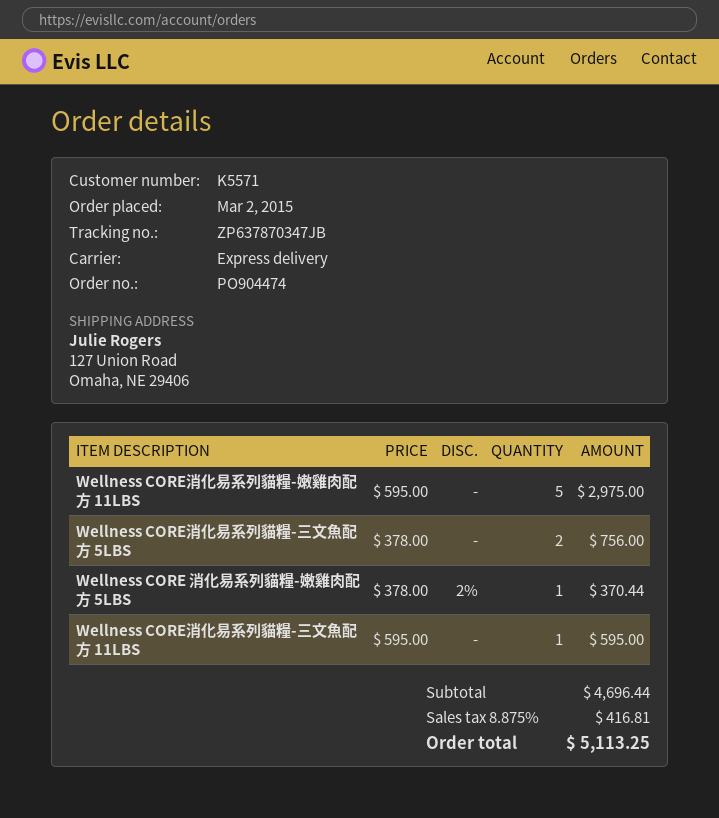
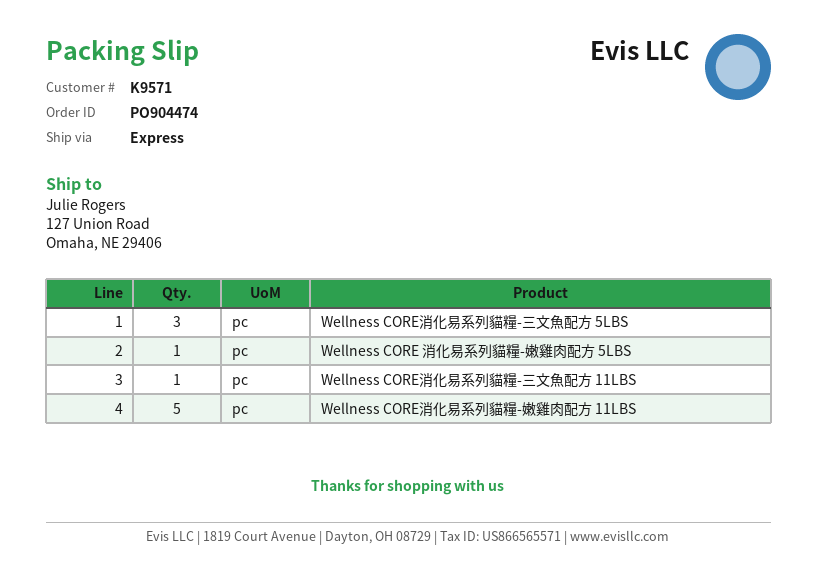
customer number: K5571 -> K9571
Wellness CORE消化易系列貓糧-三文魚配方 5LBS: 2 -> 3

